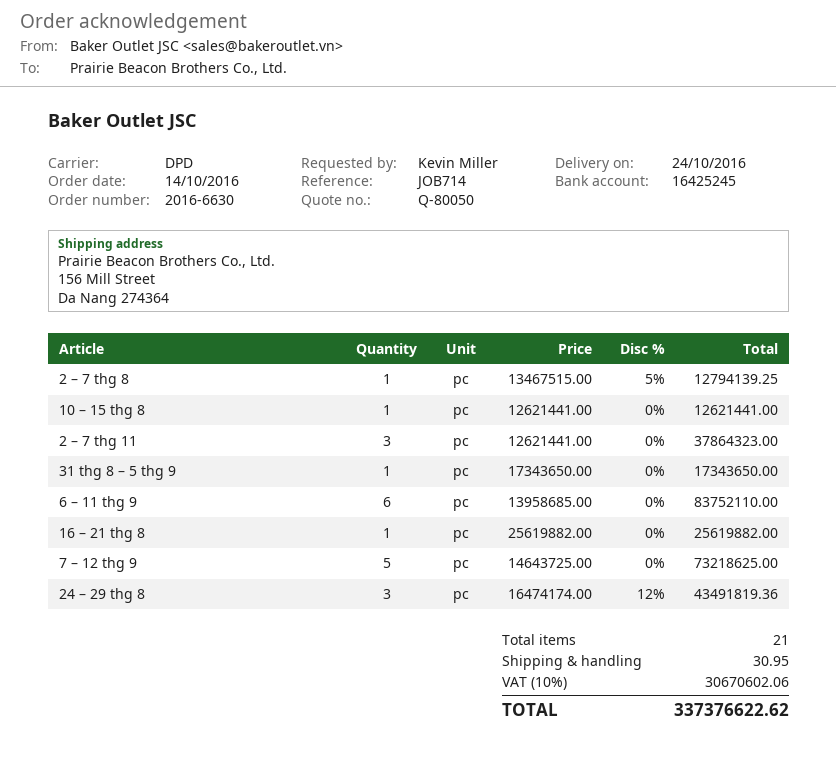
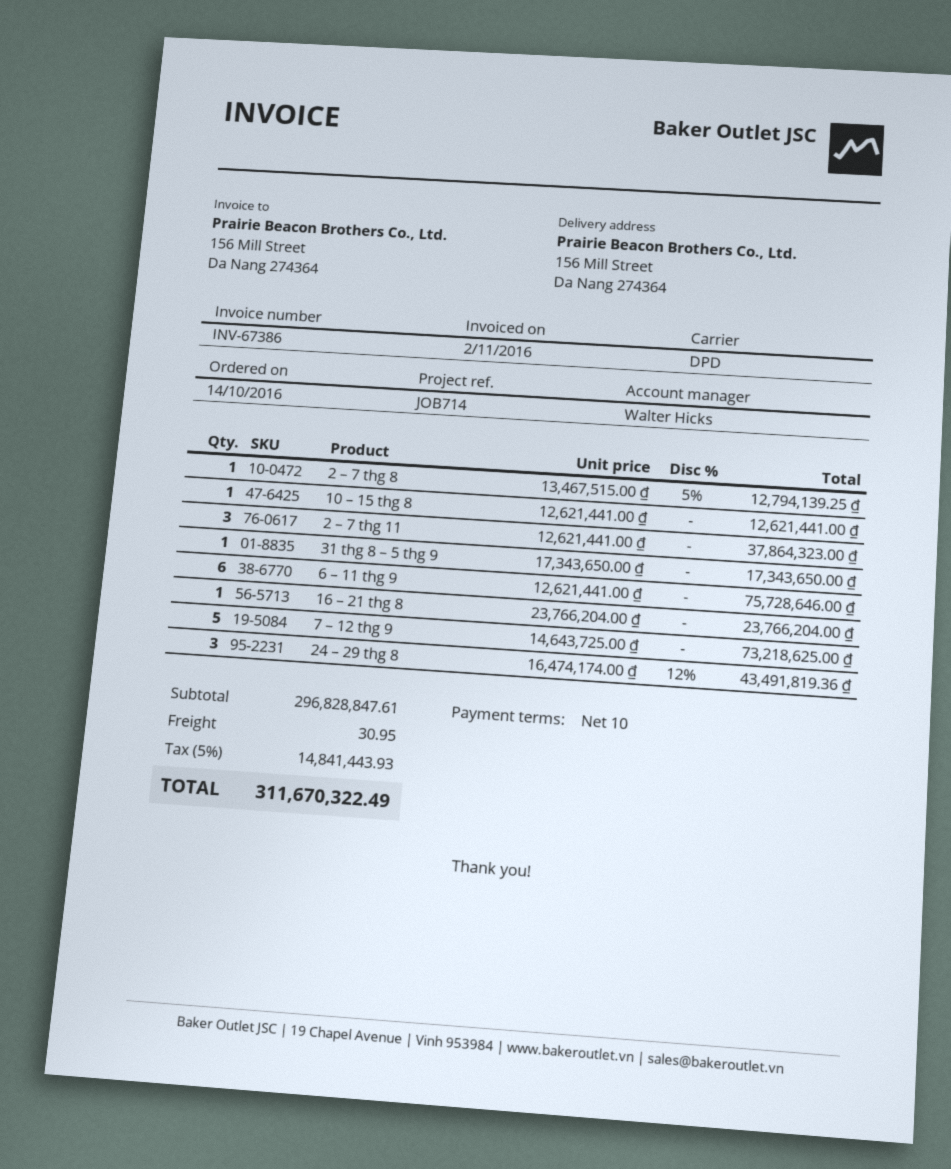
6 – 11 thg 9: 6 x 13958685.00 = 83752110.00 -> 6 x 12621441.00 = 75728646.00
16 – 21 thg 8: 1 x 25619882.00 = 25619882.00 -> 1 x 23766204.00 = 23766204.00
tax: 10% = 30670602.06 -> 5% = 14841443.93
total: 337376622.62 -> 311670322.49

